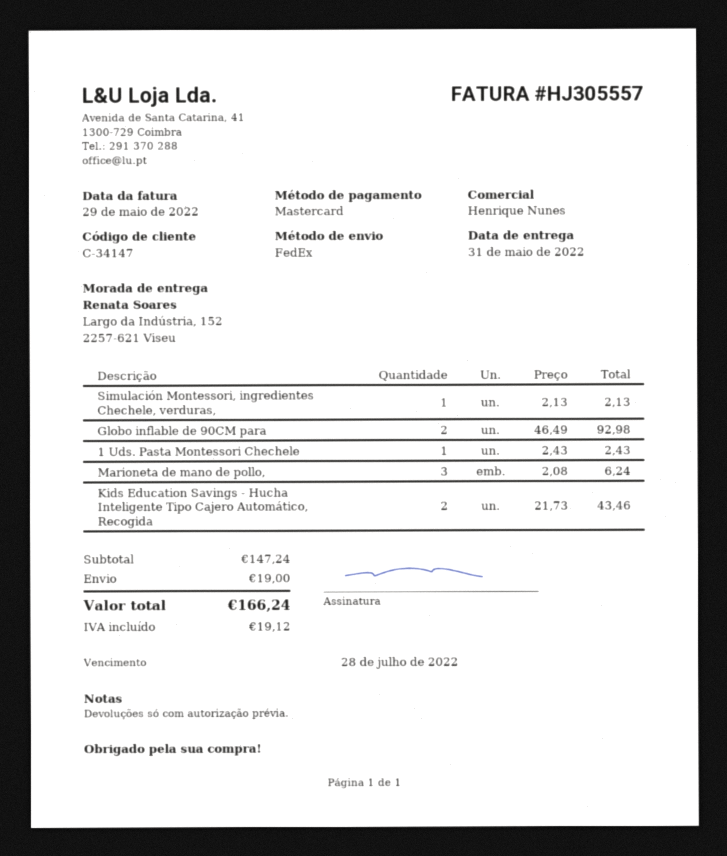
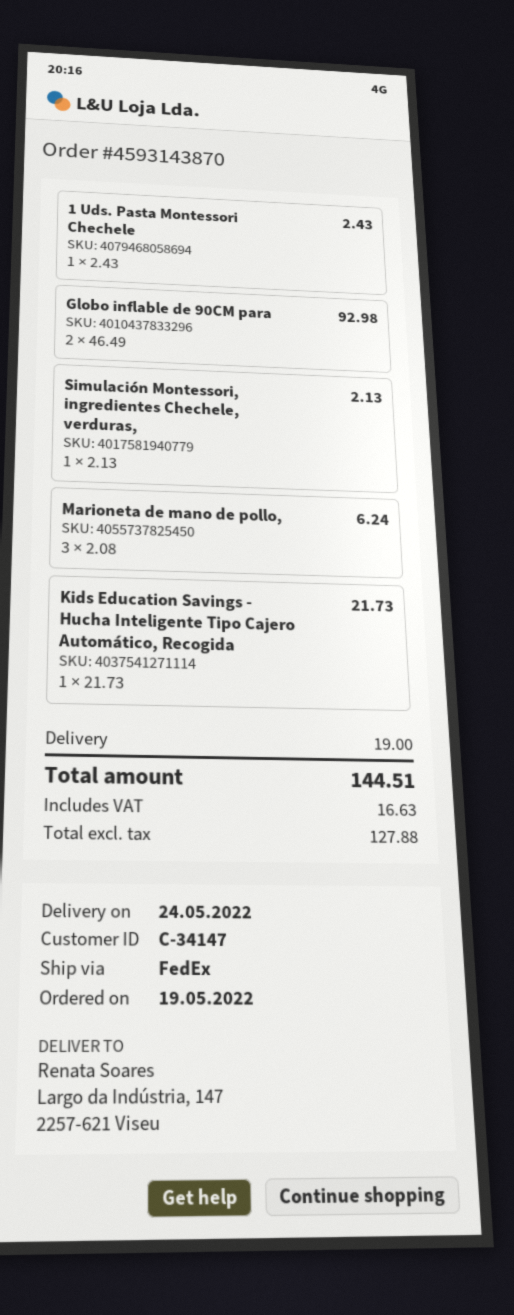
delivery date: 2022-05-31 -> 2022-05-24
ship to: Largo da Indústria, 152, 2257-621 Viseu -> Largo da Indústria, 147, 2257-621 Viseu
Kids Education Savings - Hucha Inteligente Tipo Cajero Automático, Recogida: 2 x 21.73 = 43.46 -> 1 x 21.73 = 21.73
tax: 19.12 -> 16.63
total: 166.24 -> 144.51

